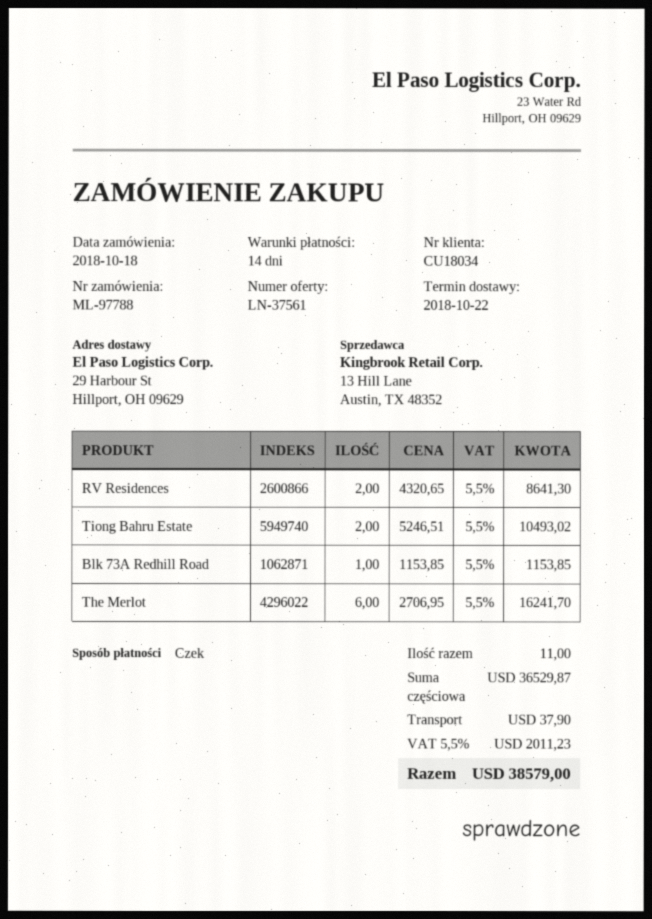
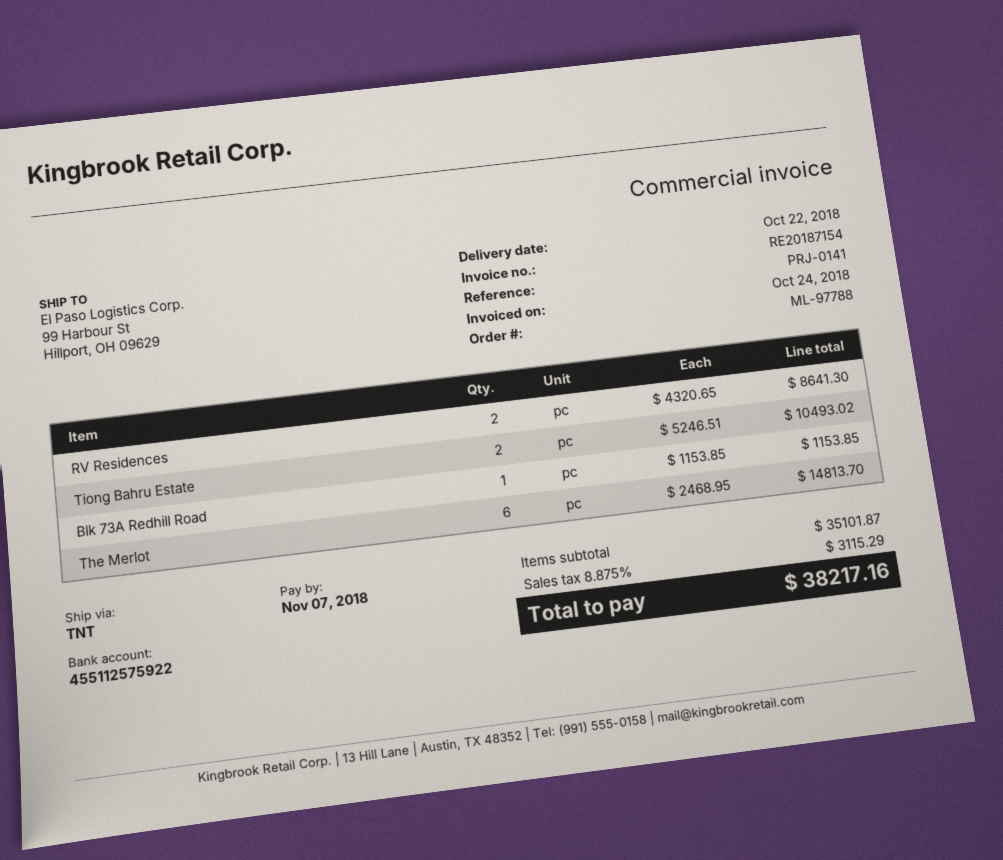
ship to: 29 Harbour St, Hillport, OH 09629 -> 99 Harbour St, Hillport, OH 09629
The Merlot: 6 x 2706.95 = 16241.70 -> 6 x 2468.95 = 14813.70
subtotal: 36529.87 -> 35101.87
shipping: 37.90 -> none
tax: 5.5% = 2011.23 -> 8.875% = 3115.29
total: 38579.00 -> 38217.16

